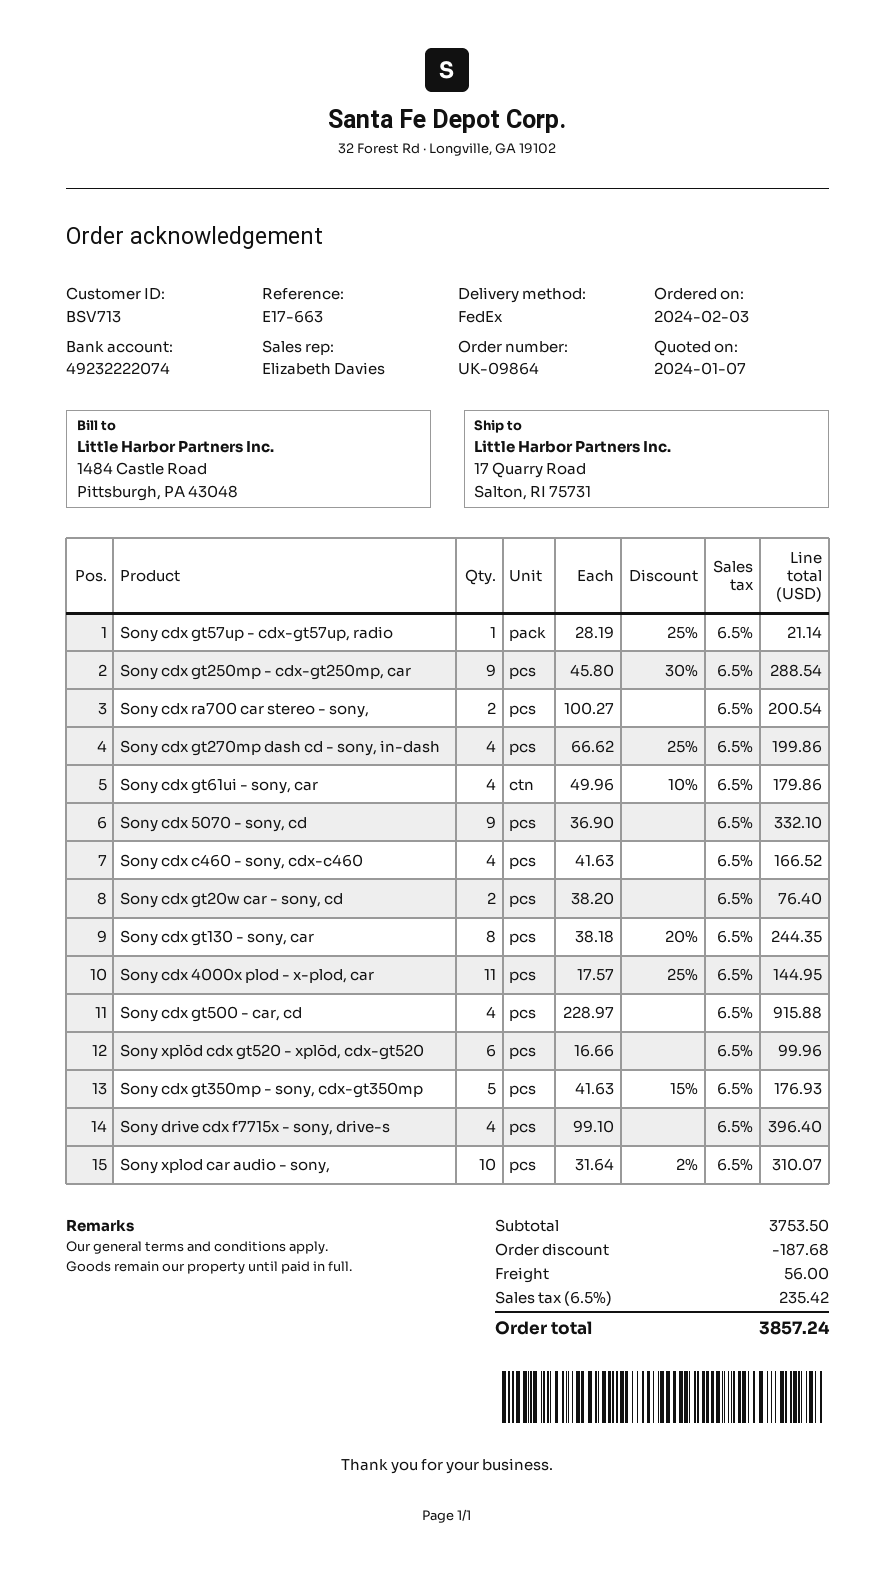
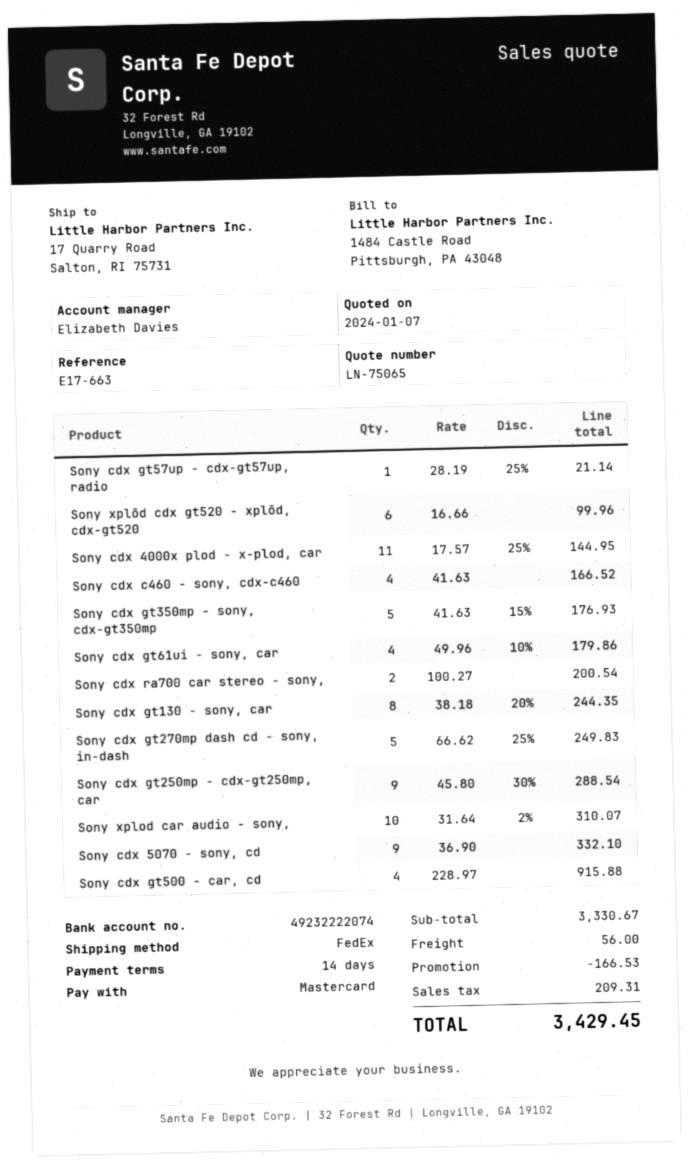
Sony cdx gt270mp dash cd - sony, in-dash: 4 x 66.62 - 25% = 199.86 -> 5 x 66.62 - 25% = 249.83
Sony cdx gt20w car - sony, cd: 2 x 38.20 = 76.40 -> none
Sony drive cdx f7715x - sony, drive-s: 4 x 99.10 = 396.40 -> none
subtotal: 3753.50 -> 3330.67
discount: 187.68 -> 166.53
tax: 235.42 -> 209.31
total: 3857.24 -> 3429.45

